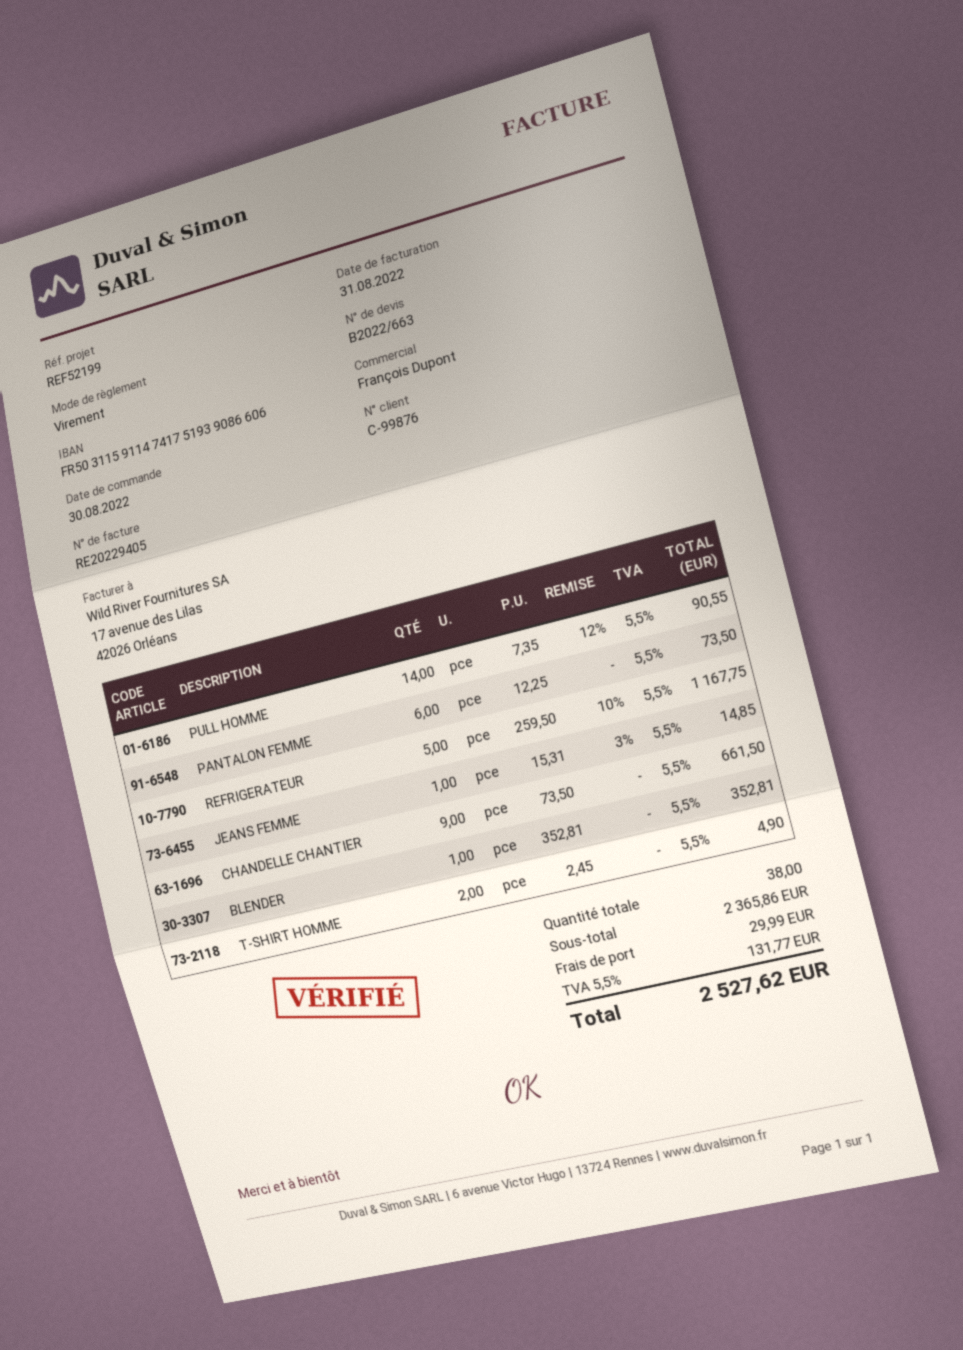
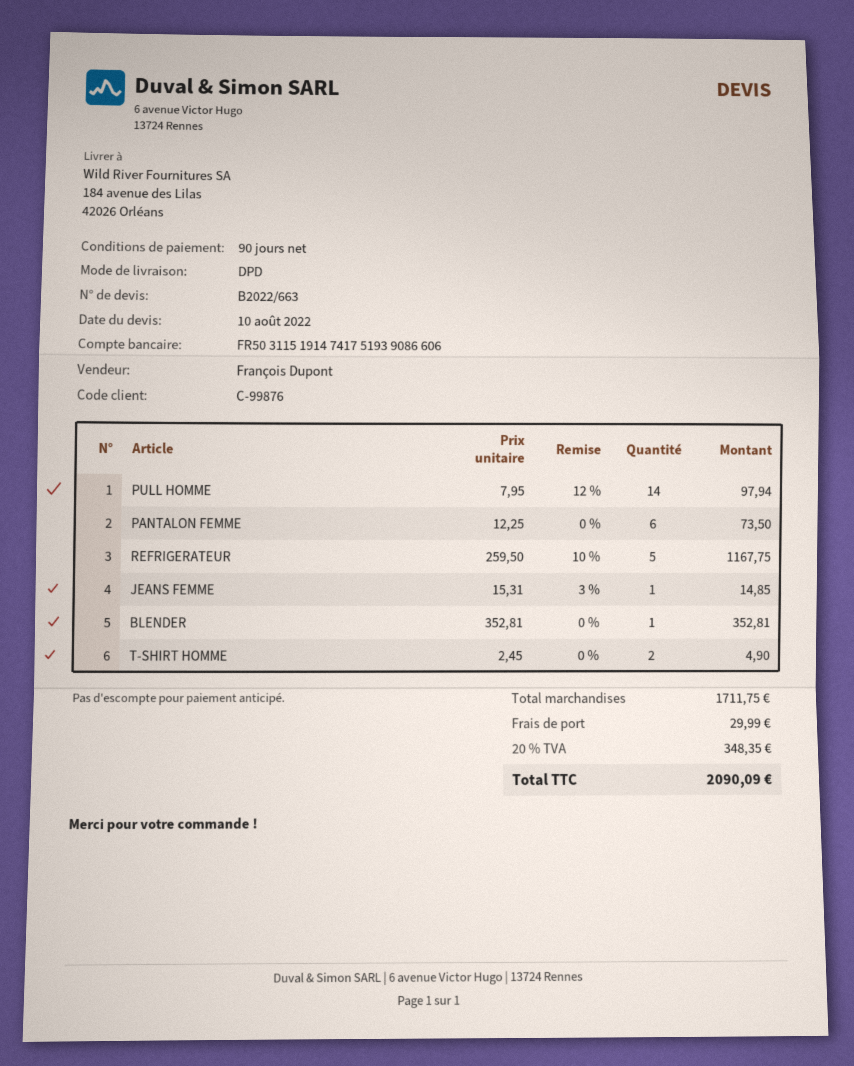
bank account: FR5031159114741751939086606 -> FR5031151914741751939086606
PULL HOMME: 14 x 7.35 - 12% = 90.55 -> 14 x 7.95 - 12% = 97.94
CHANDELLE CHANTIER: 9 x 73.50 = 661.50 -> none
subtotal: 2365.86 -> 1711.75
tax: 5.5% = 131.77 -> 20% = 348.35
total: 2527.62 -> 2090.09

